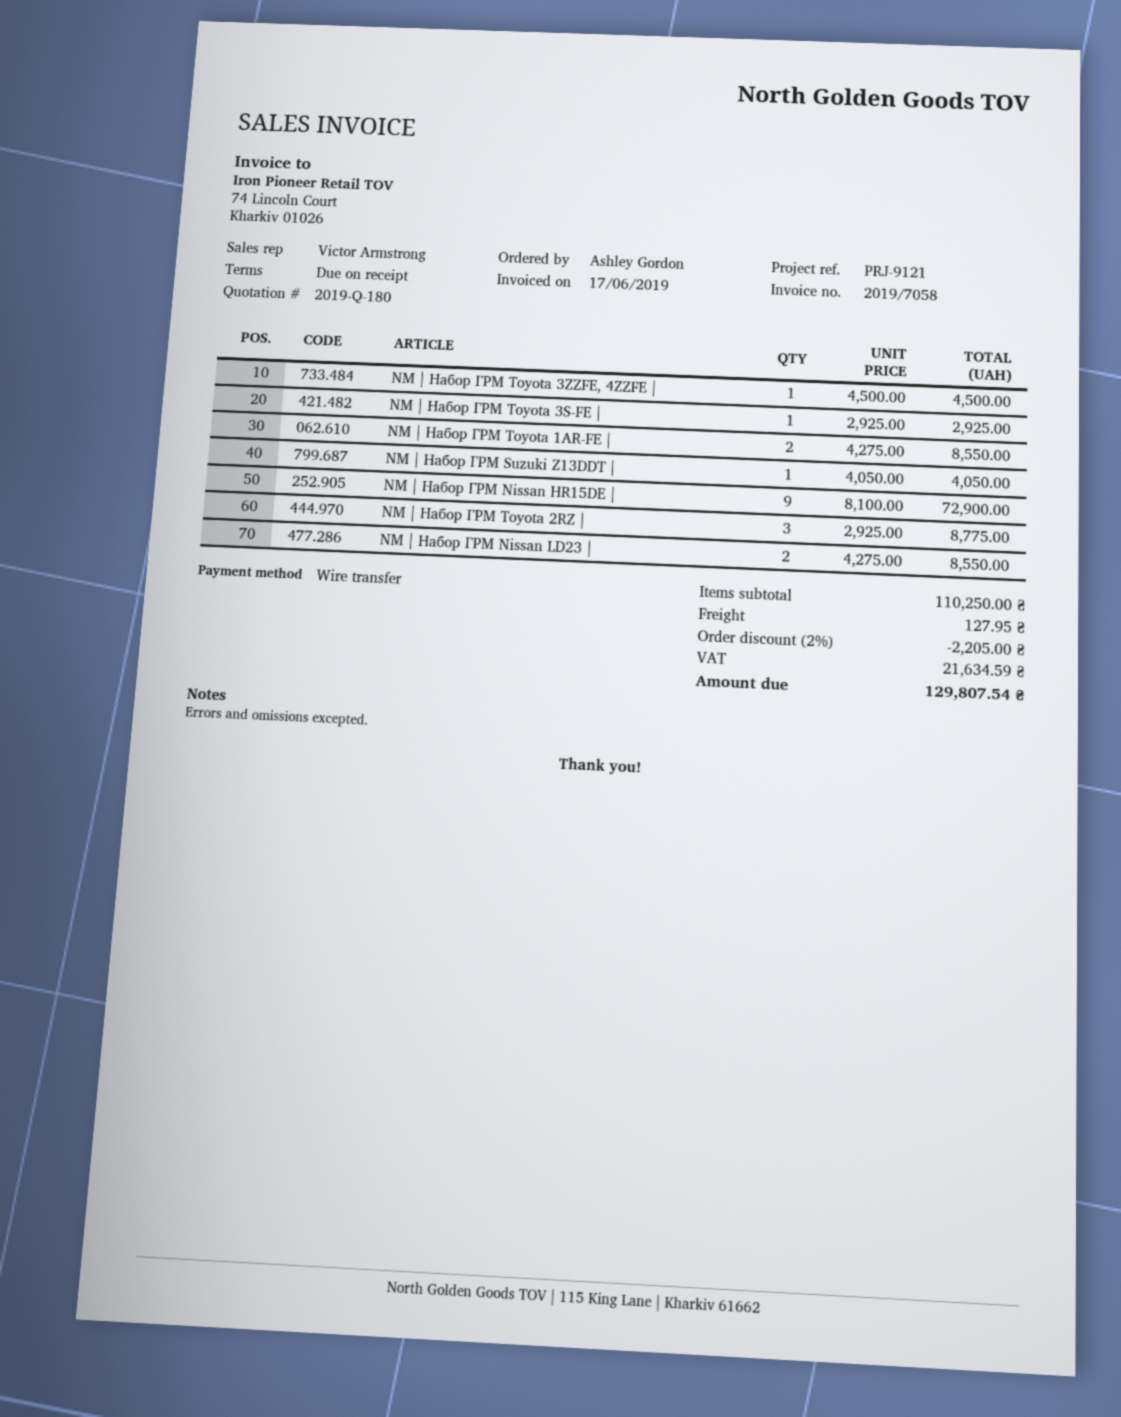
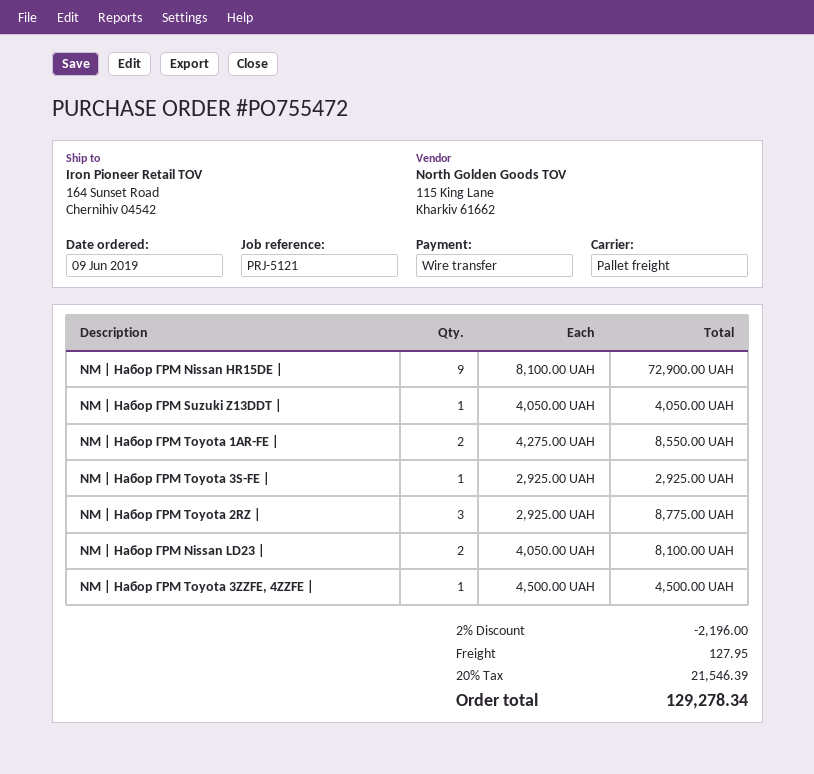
reference: PRJ-9121 -> PRJ-5121
NM | Набор ГРМ Nissan LD23 |: 2 x 4275.00 = 8550.00 -> 2 x 4050.00 = 8100.00
discount: 2% = 2205.00 -> 2% = 2196.00
tax: 21634.59 -> 21546.39
total: 129807.54 -> 129278.34

